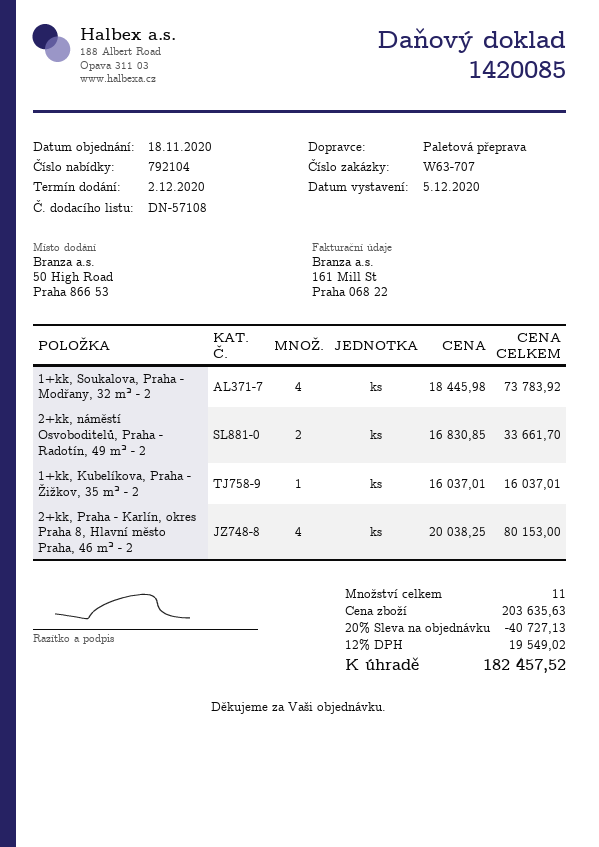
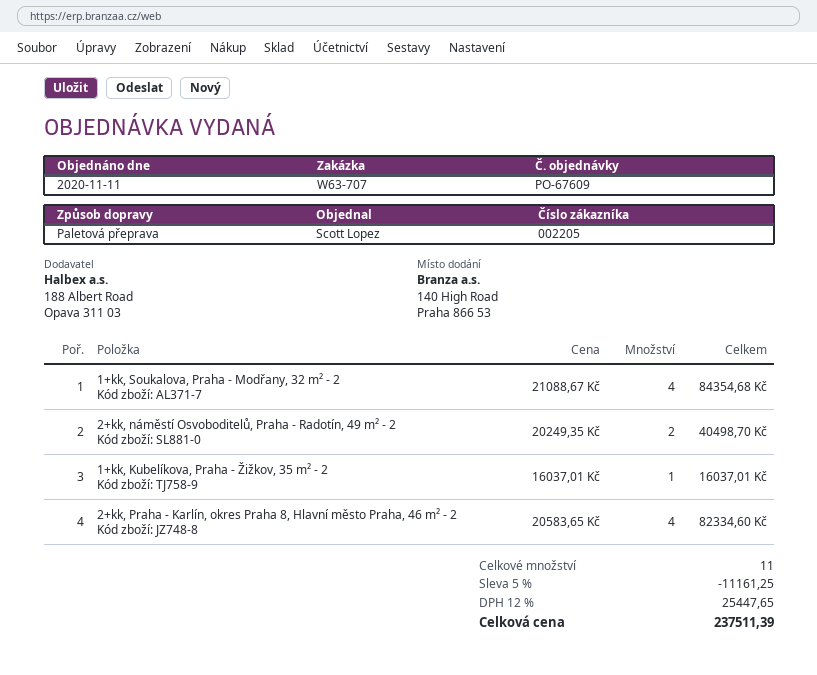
order date: 2020-11-18 -> 2020-11-11
ship to: 50 High Road, Praha 866 53 -> 140 High Road, Praha 866 53
1+kk, Soukalova, Praha - Modřany, 32 m² - 2: 4 x 18445.98 = 73783.92 -> 4 x 21088.67 = 84354.68
2+kk, náměstí Osvoboditelů, Praha - Radotín, 49 m² - 2: 2 x 16830.85 = 33661.70 -> 2 x 20249.35 = 40498.70
2+kk, Praha - Karlín, okres Praha 8, Hlavní město Praha, 46 m² - 2: 4 x 20038.25 = 80153.00 -> 4 x 20583.65 = 82334.60
discount: 20% = 40727.13 -> 5% = 11161.25
tax: 12% = 19549.02 -> 12% = 25447.65
total: 182457.52 -> 237511.39

